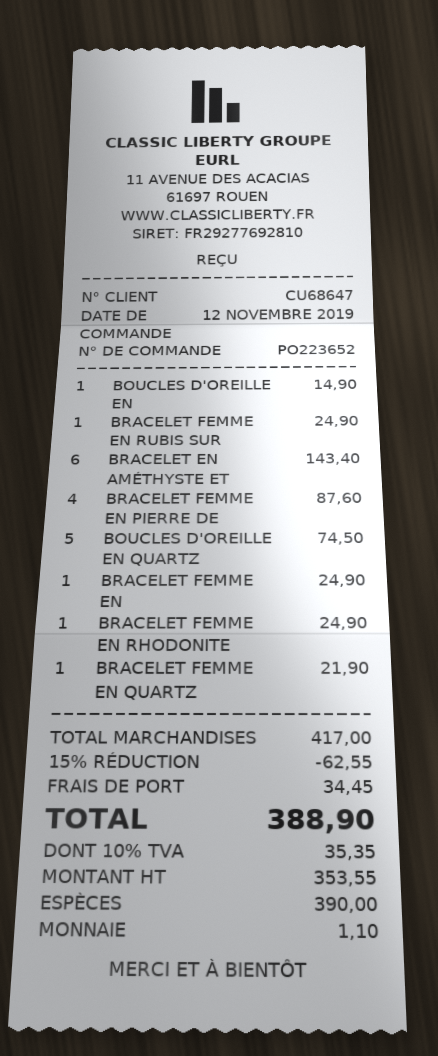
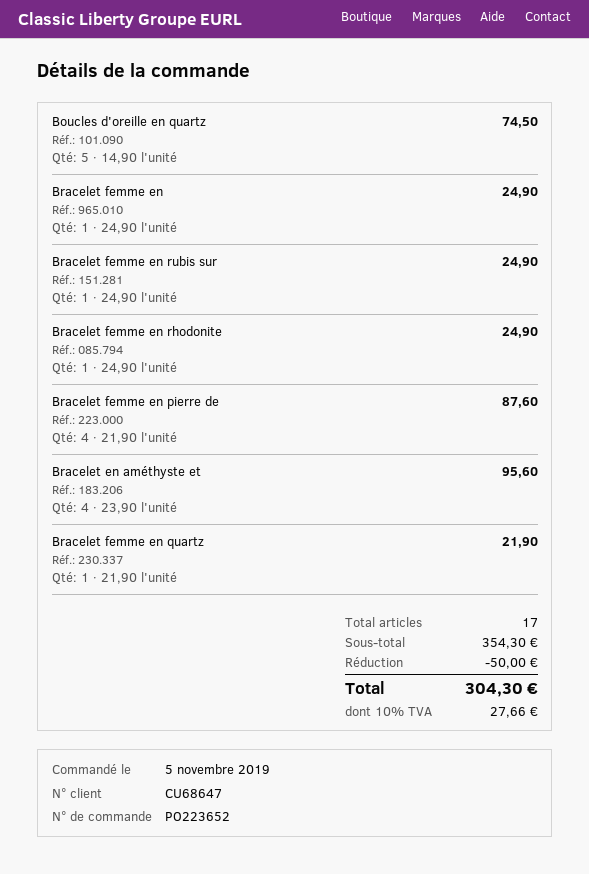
order date: 2019-11-12 -> 2019-11-05
BOUCLES D'OREILLE EN: 1 for 14.90 -> none
BRACELET EN AMÉTHYSTE ET: 6 for 143.40 -> 4 for 95.60
subtotal: 417.00 -> 354.30
discount: 62.55 -> 50.00
shipping: 34.45 -> none
tax: 10% = 35.35 -> 10% = 27.66
total: 388.90 -> 304.30

